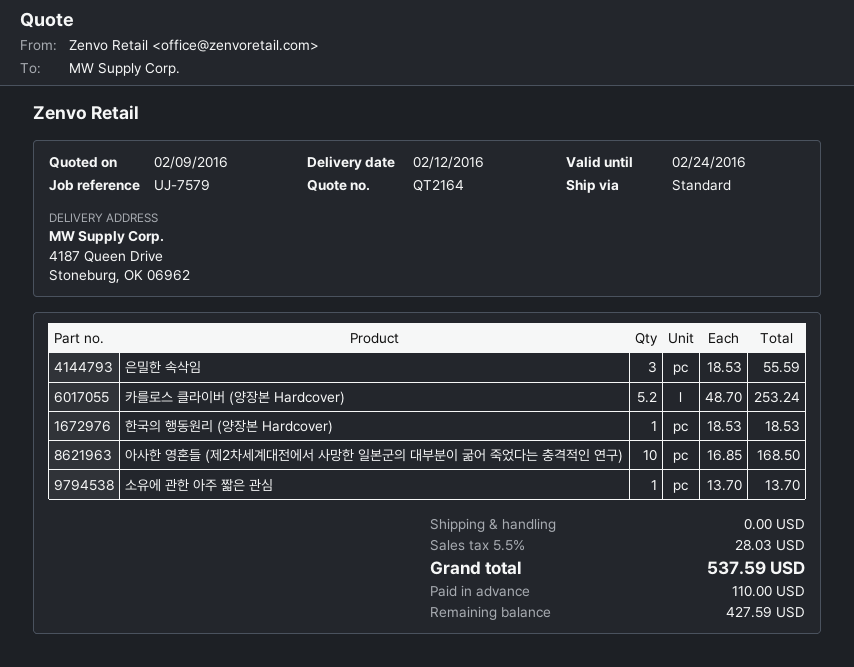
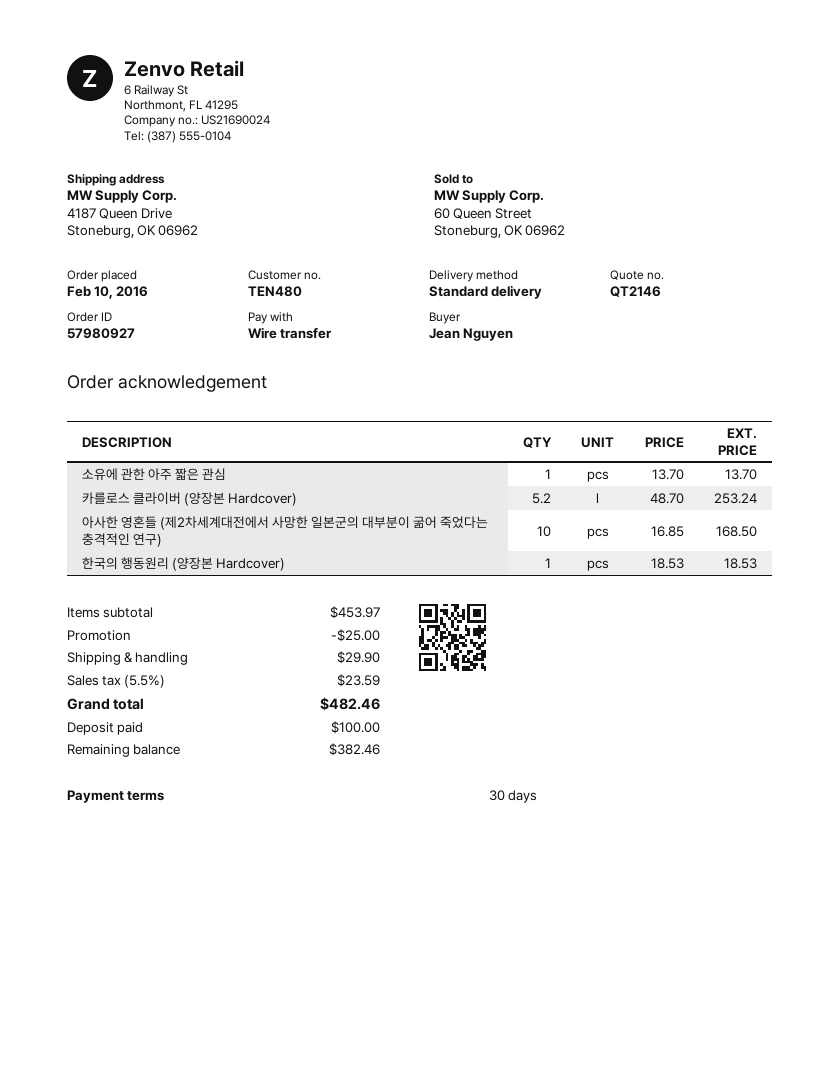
quote number: QT2164 -> QT2146
은밀한 속삭임: 3 x 18.53 = 55.59 -> none
discount: none -> 25.00
shipping: 0.00 -> 29.90
tax: 5.5% = 28.03 -> 5.5% = 23.59
total: 537.59 -> 482.46
deposit: 110.00 -> 100.00
balance: 427.59 -> 382.46

